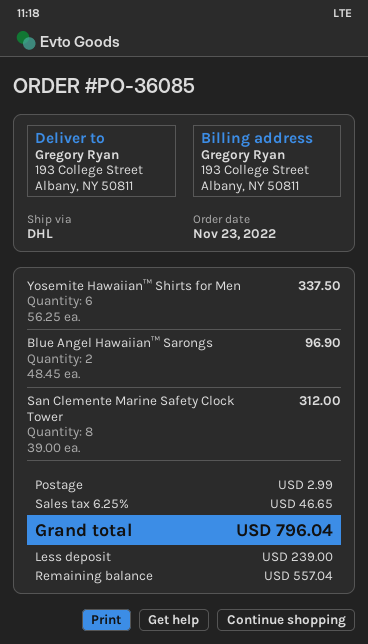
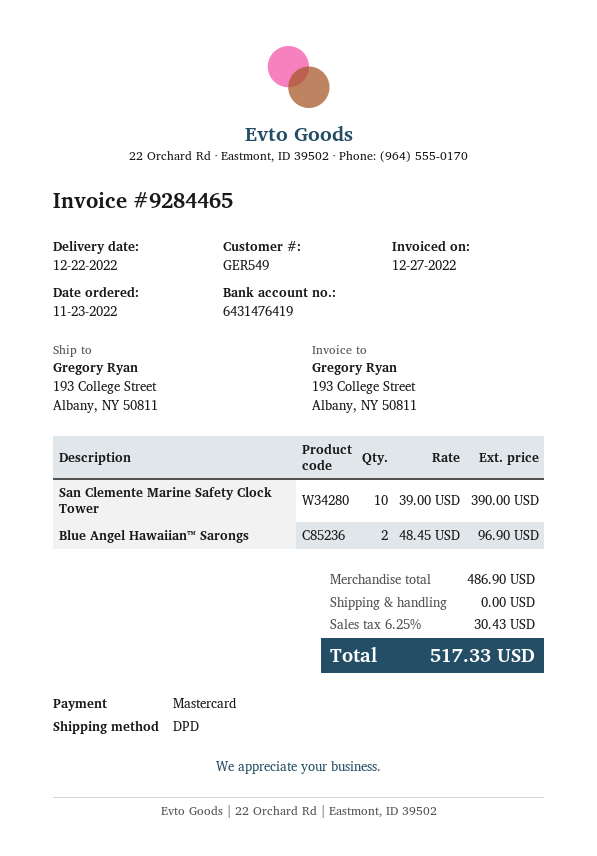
shipping method: DHL -> DPD
Yosemite Hawaiian™ Shirts for Men: 6 x 56.25 = 337.50 -> none
San Clemente Marine Safety Clock Tower: 8 x 39.00 = 312.00 -> 10 x 39.00 = 390.00
shipping: 2.99 -> 0.00
tax: 6.25% = 46.65 -> 6.25% = 30.43
total: 796.04 -> 517.33

